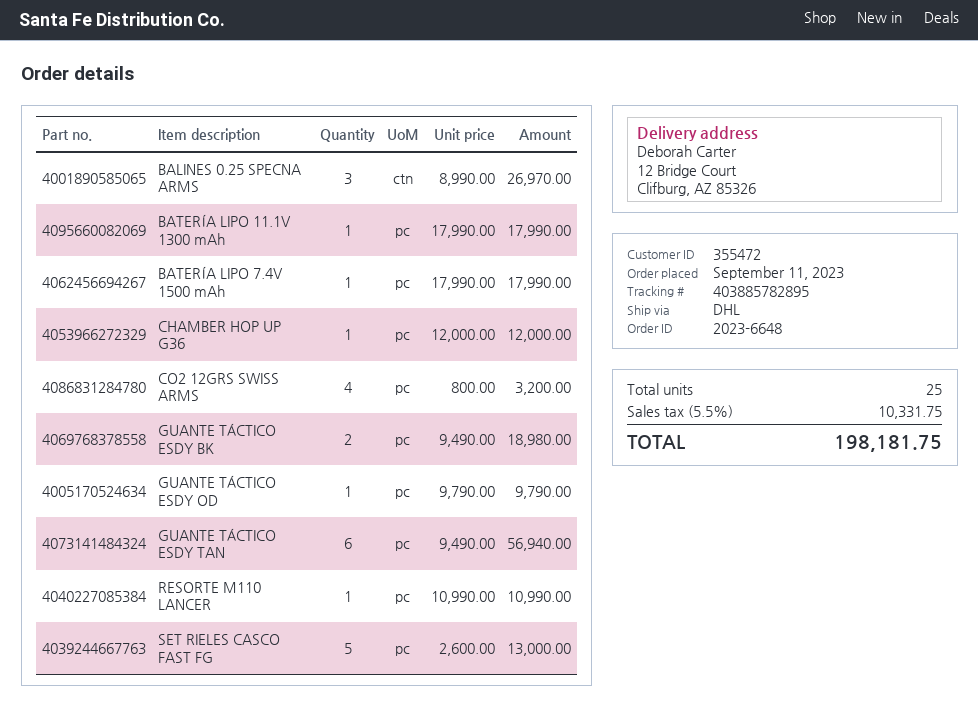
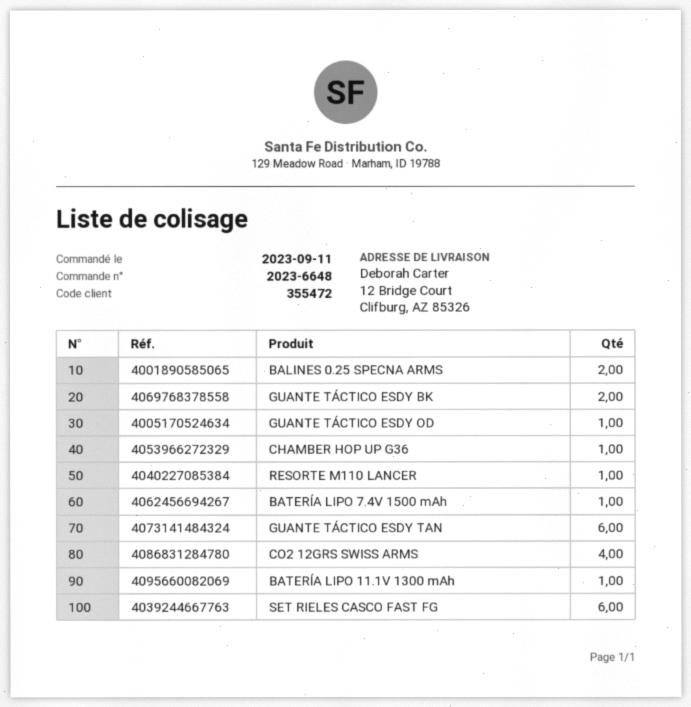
BALINES 0.25 SPECNA ARMS: 3 -> 2
SET RIELES CASCO FAST FG: 5 -> 6

